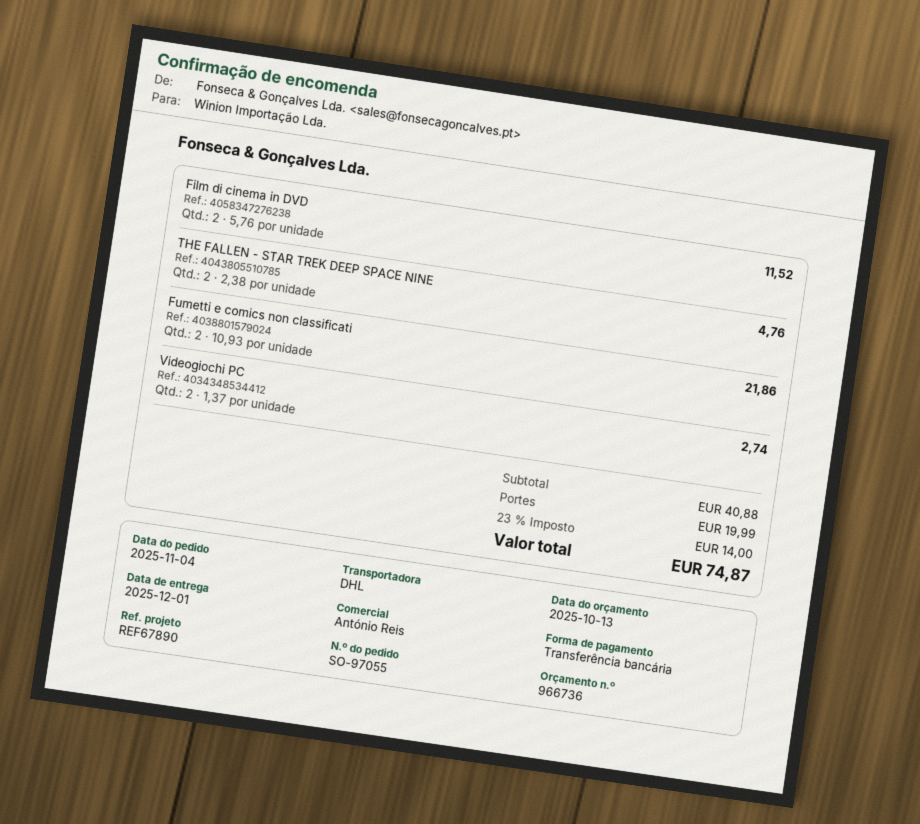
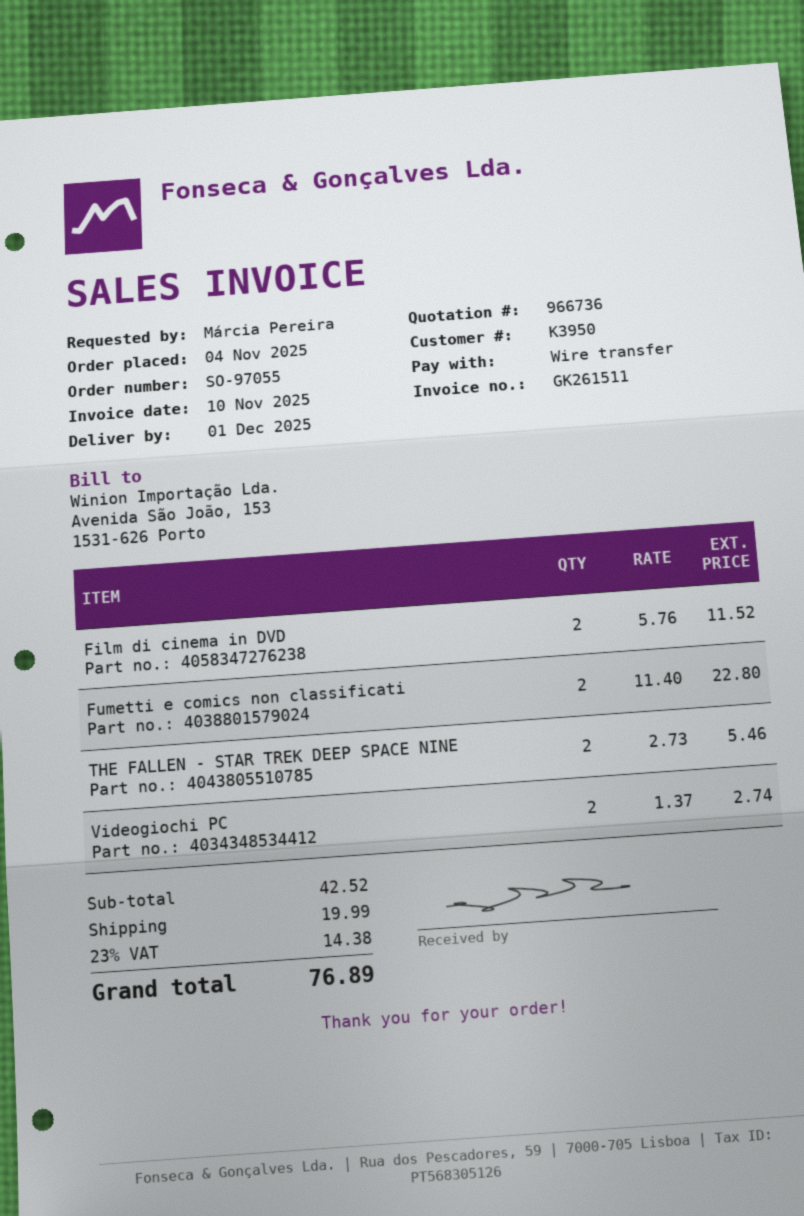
THE FALLEN - STAR TREK DEEP SPACE NINE: 2 x 2.38 = 4.76 -> 2 x 2.73 = 5.46
Fumetti e comics non classificati: 2 x 10.93 = 21.86 -> 2 x 11.40 = 22.80
subtotal: 40.88 -> 42.52
tax: 23% = 14.00 -> 23% = 14.38
total: 74.87 -> 76.89

